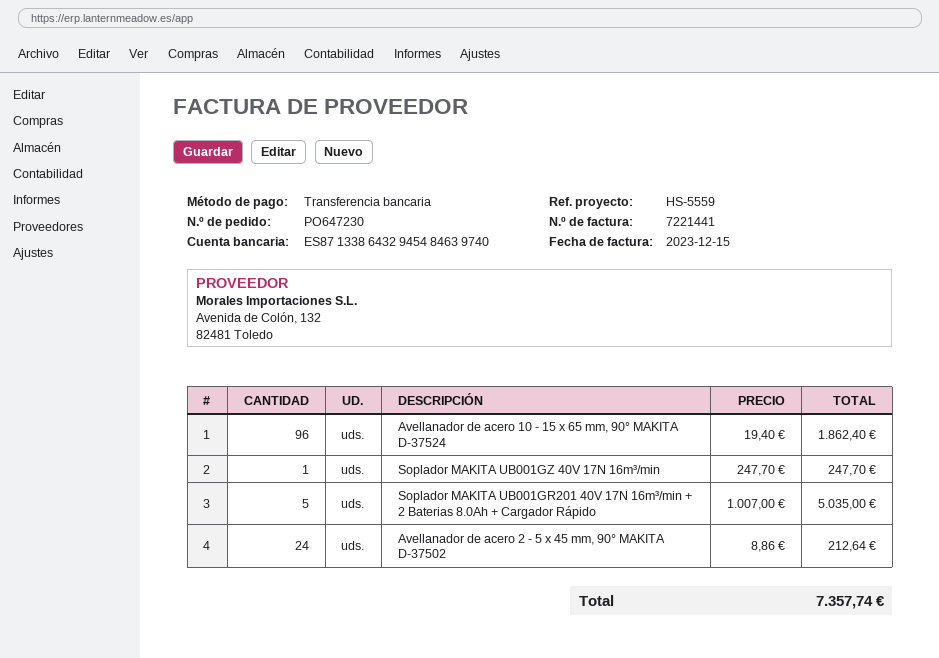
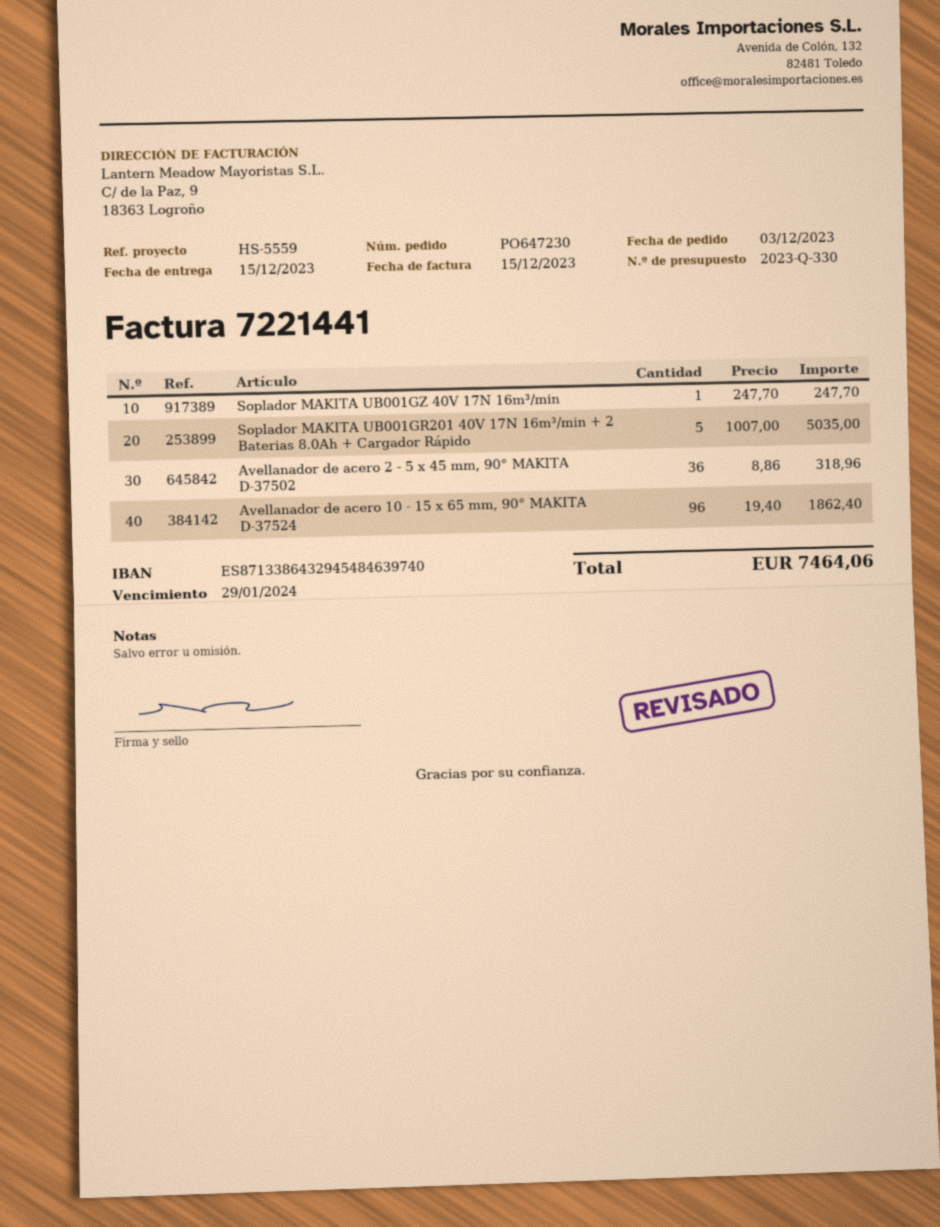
Avellanador de acero 2 - 5 x 45 mm, 90° MAKITA D-37502: 24 x 8.86 = 212.64 -> 36 x 8.86 = 318.96
total: 7357.74 -> 7464.06

